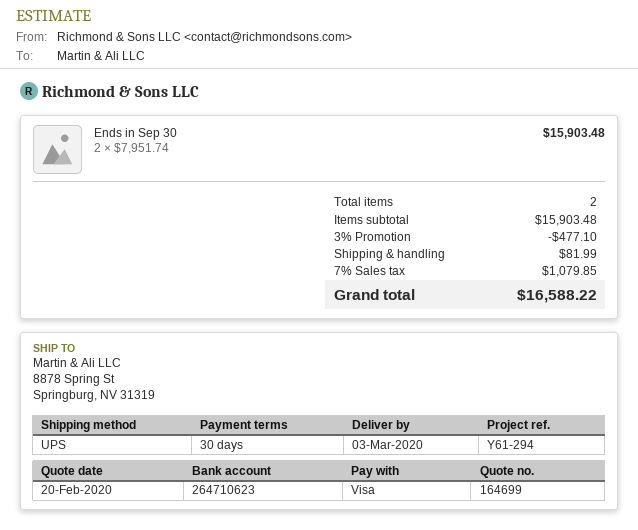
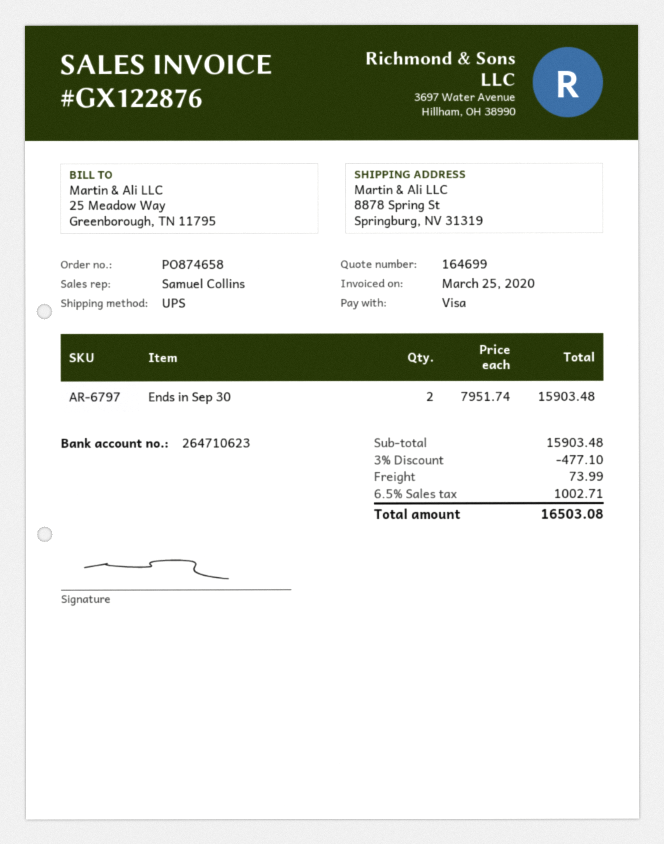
shipping: 81.99 -> 73.99
tax: 7% = 1079.85 -> 6.5% = 1002.71
total: 16588.22 -> 16503.08

